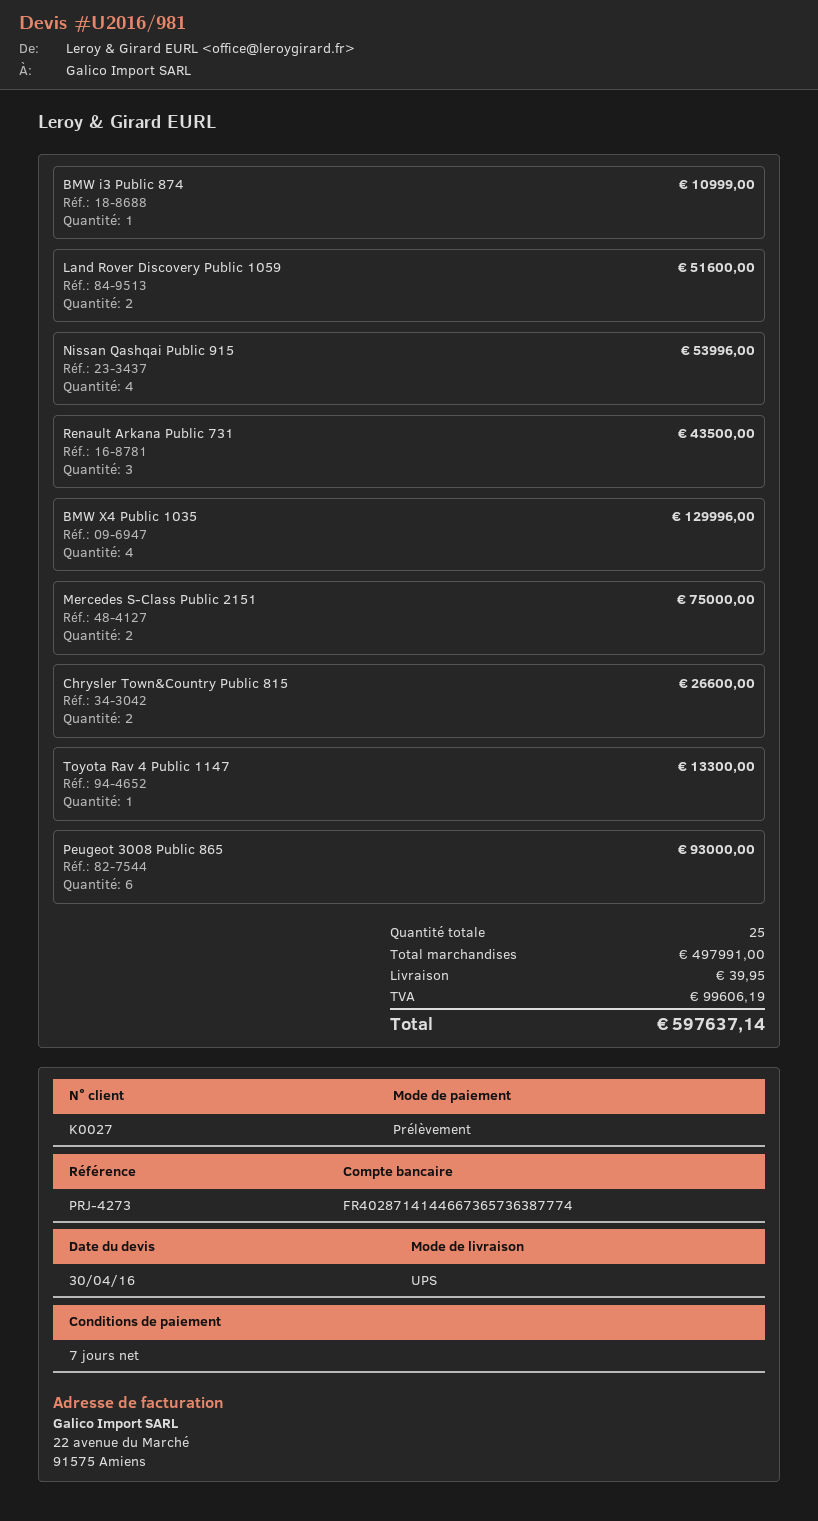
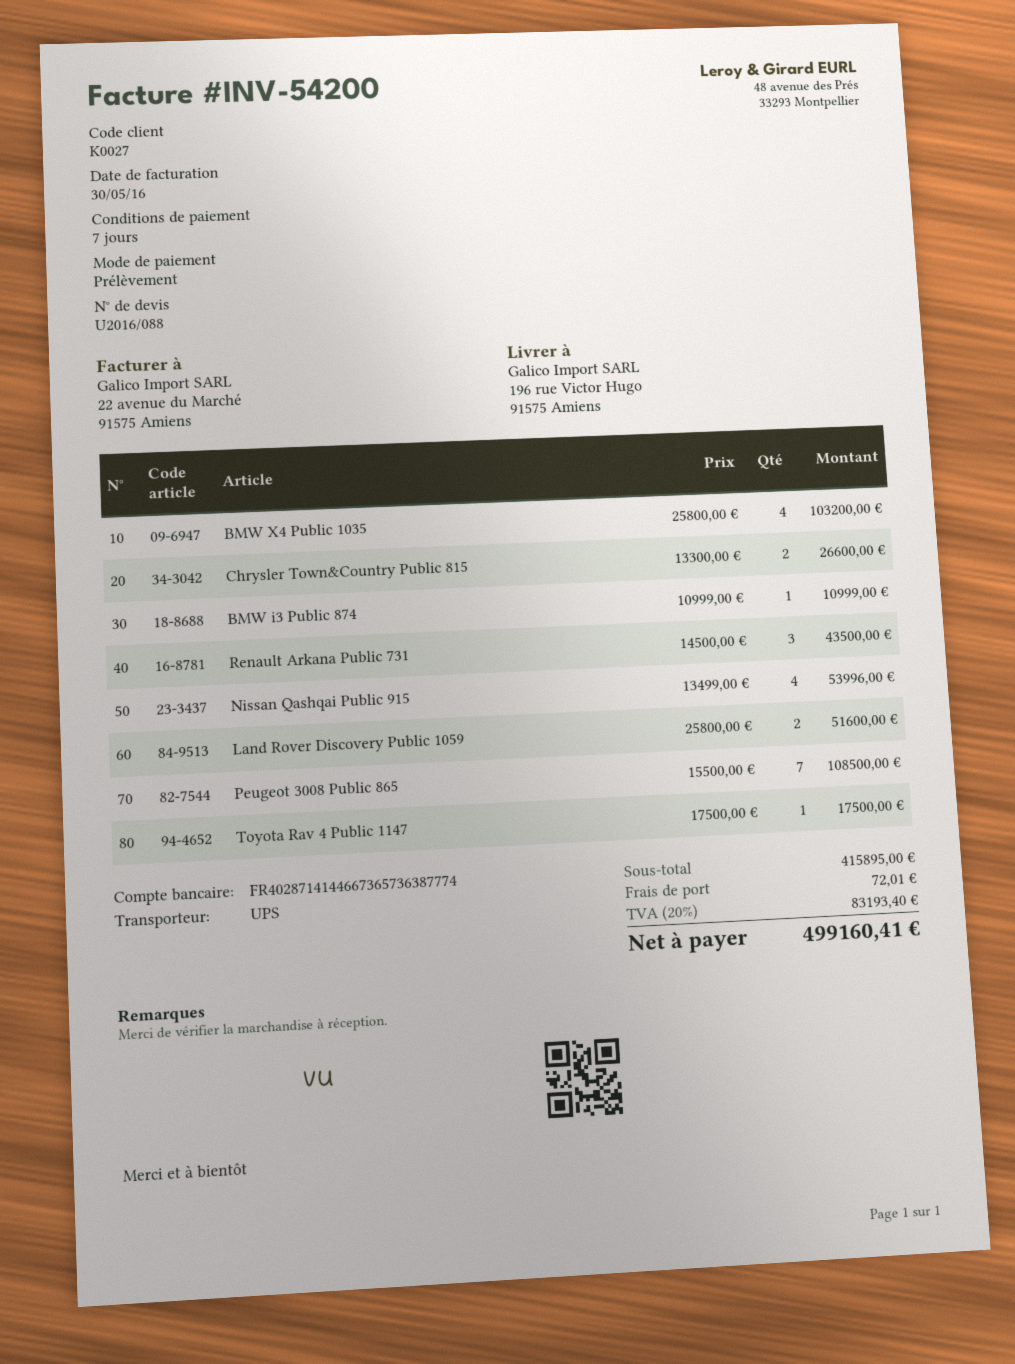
quote number: U2016/981 -> U2016/088
BMW X4 Public 1035: 4 for 129996.00 -> 4 for 103200.00
Mercedes S-Class Public 2151: 2 for 75000.00 -> none
Toyota Rav 4 Public 1147: 1 for 13300.00 -> 1 for 17500.00
Peugeot 3008 Public 865: 6 for 93000.00 -> 7 for 108500.00
subtotal: 497991.00 -> 415895.00
shipping: 39.95 -> 72.01
tax: 99606.19 -> 83193.40
total: 597637.14 -> 499160.41

